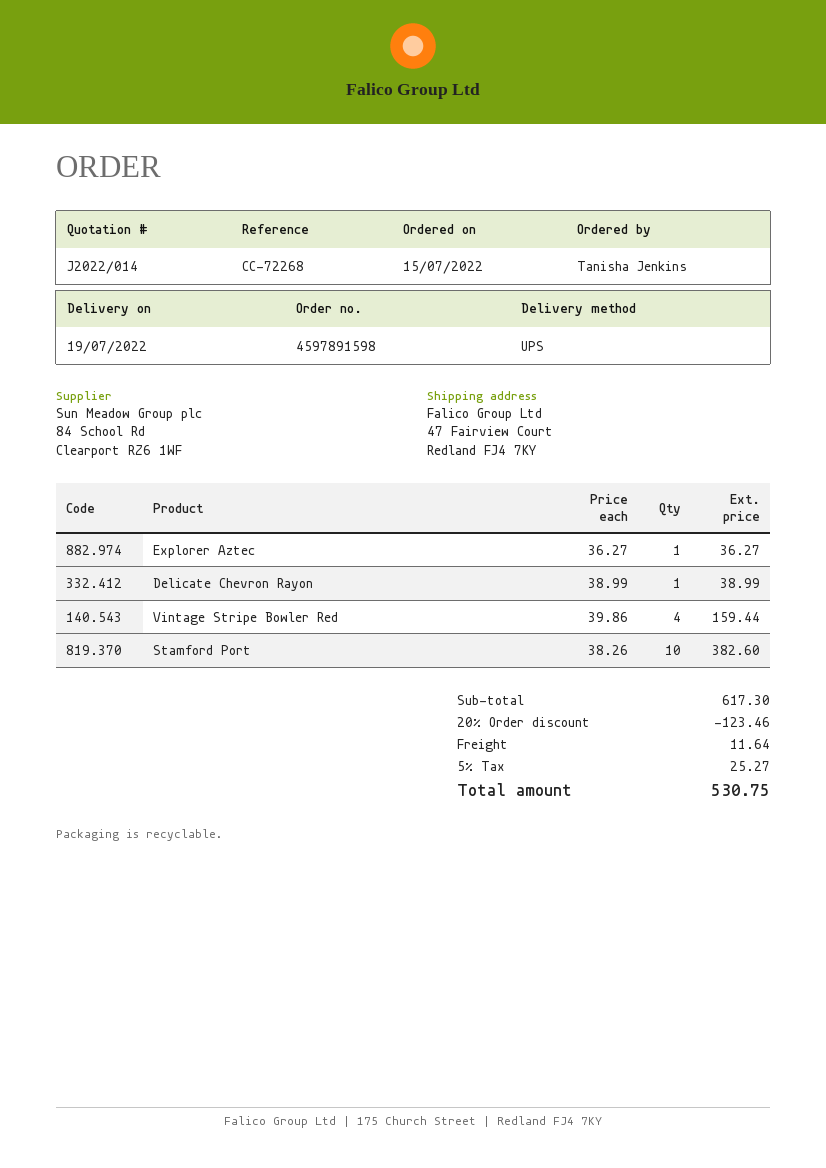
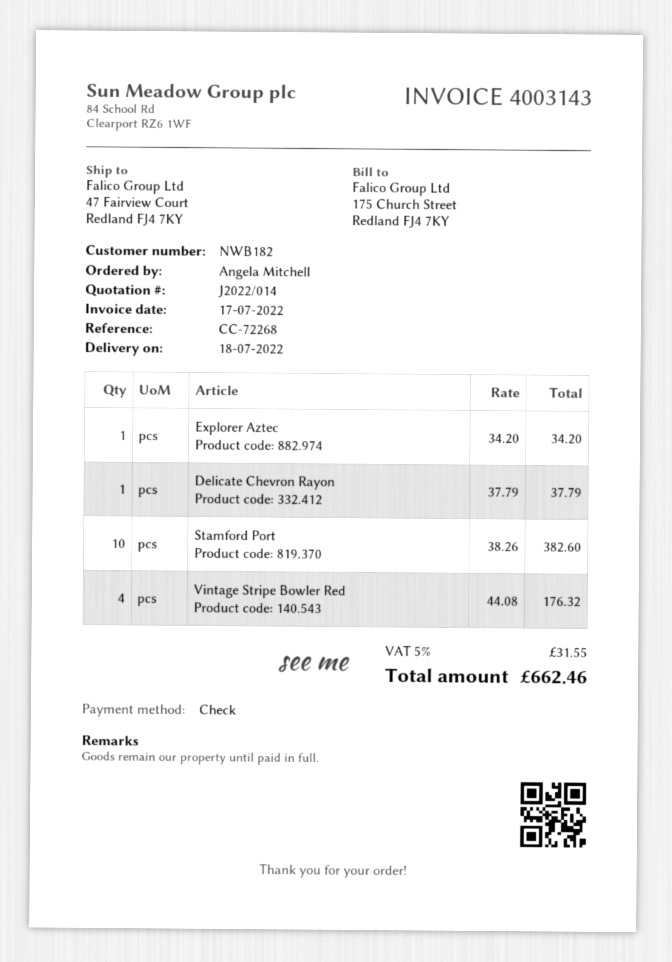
delivery date: 2022-07-19 -> 2022-07-18
ordered by: Tanisha Jenkins -> Angela Mitchell
Explorer Aztec: 1 x 36.27 = 36.27 -> 1 x 34.20 = 34.20
Delicate Chevron Rayon: 1 x 38.99 = 38.99 -> 1 x 37.79 = 37.79
Vintage Stripe Bowler Red: 4 x 39.86 = 159.44 -> 4 x 44.08 = 176.32
discount: 20% = 123.46 -> none
shipping: 11.64 -> none
tax: 5% = 25.27 -> 5% = 31.55
total: 530.75 -> 662.46

